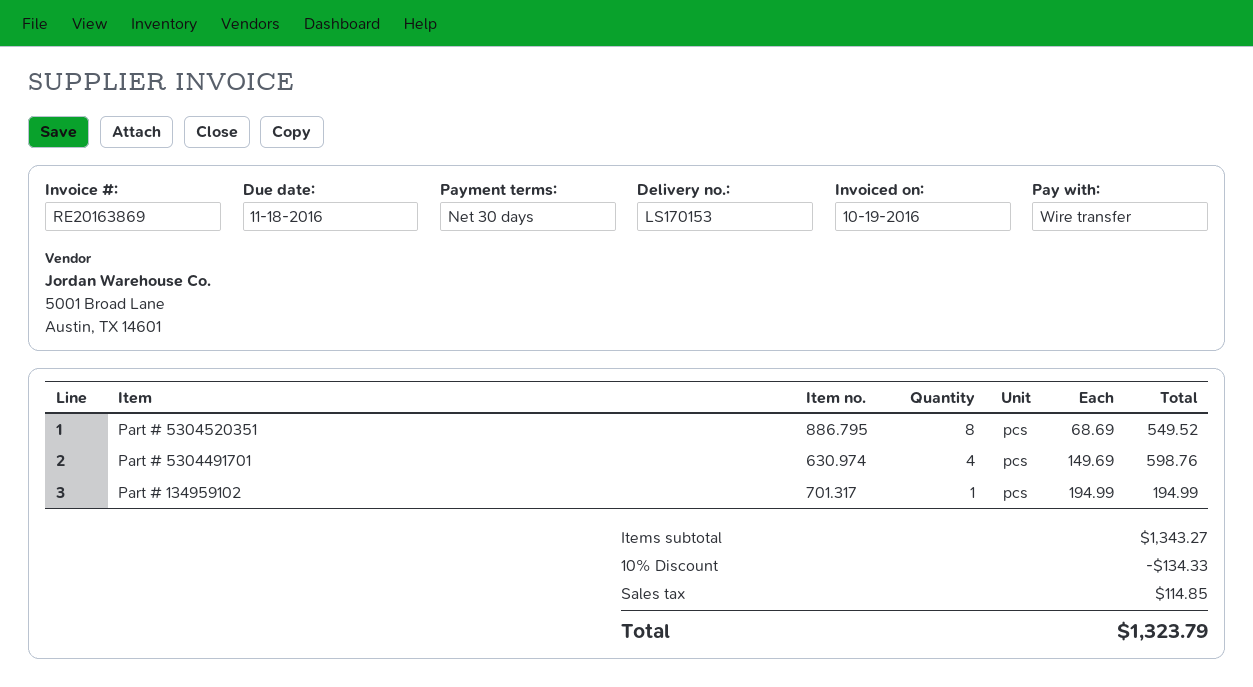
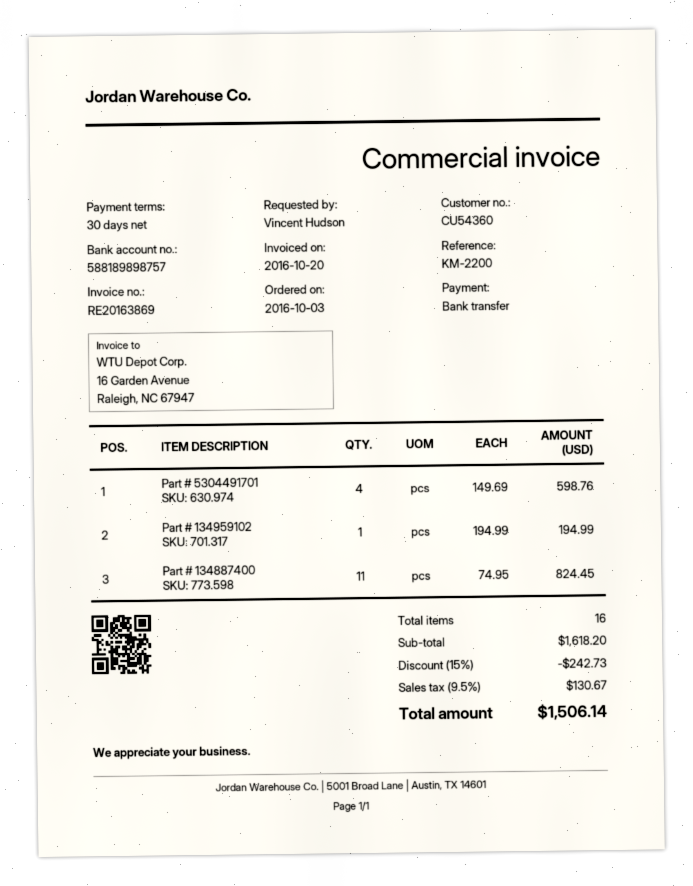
invoice date: 2016-10-19 -> 2016-10-20
Part # 5304520351: 8 x 68.69 = 549.52 -> none
Part # 134887400: none -> 11 x 74.95 = 824.45
subtotal: 1343.27 -> 1618.20
discount: 10% = 134.33 -> 15% = 242.73
tax: 114.85 -> 130.67
total: 1323.79 -> 1506.14

